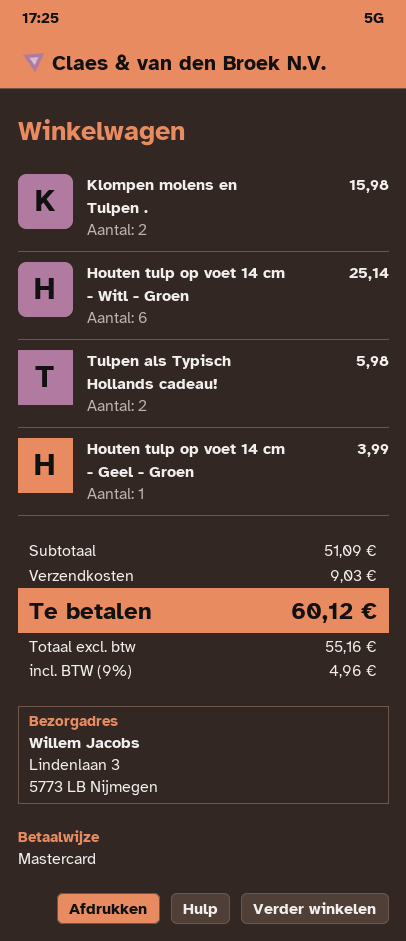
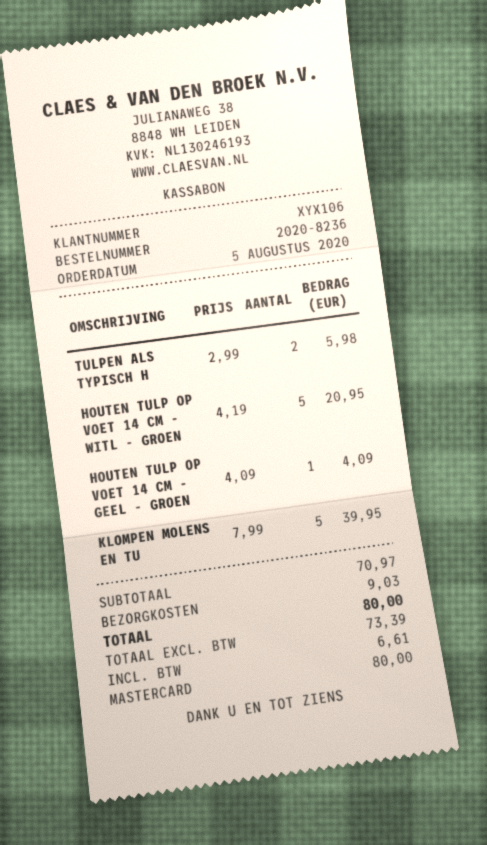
Klompen molens en Tulpen .: 2 for 15.98 -> 5 for 39.95
Houten tulp op voet 14 cm - Witl - Groen: 6 for 25.14 -> 5 for 20.95
Houten tulp op voet 14 cm - Geel - Groen: 1 for 3.99 -> 1 for 4.09
subtotal: 51.09 -> 70.97
net: 55.16 -> 73.39
tax: 4.96 -> 6.61
total: 60.12 -> 80.00

